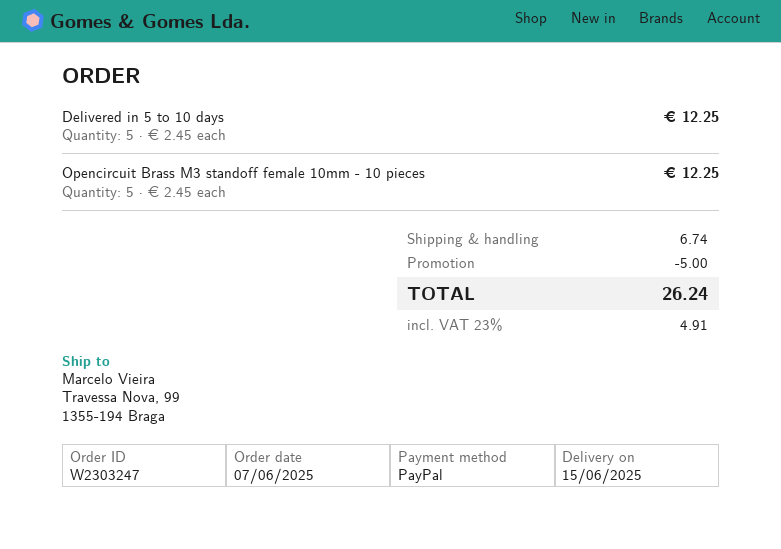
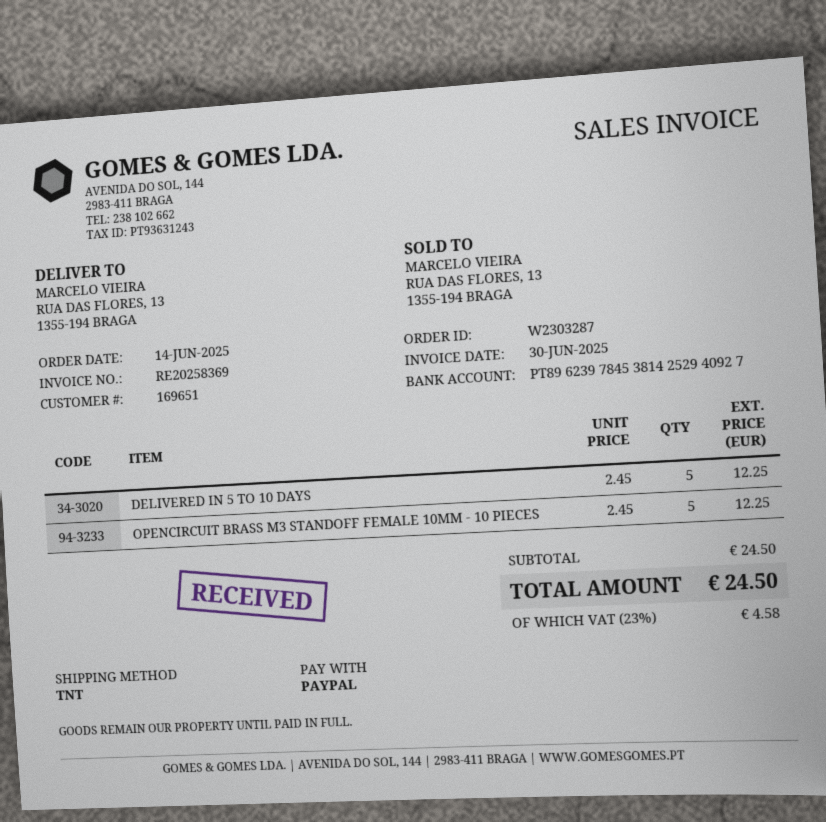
order number: W2303247 -> W2303287
order date: 2025-06-07 -> 2025-06-14
ship to: Travessa Nova, 99, 1355-194 Braga -> RUA DAS FLORES, 13, 1355-194 BRAGA
discount: 5.00 -> none
shipping: 6.74 -> none
tax: 23% = 4.91 -> 23% = 4.58
total: 26.24 -> 24.50

